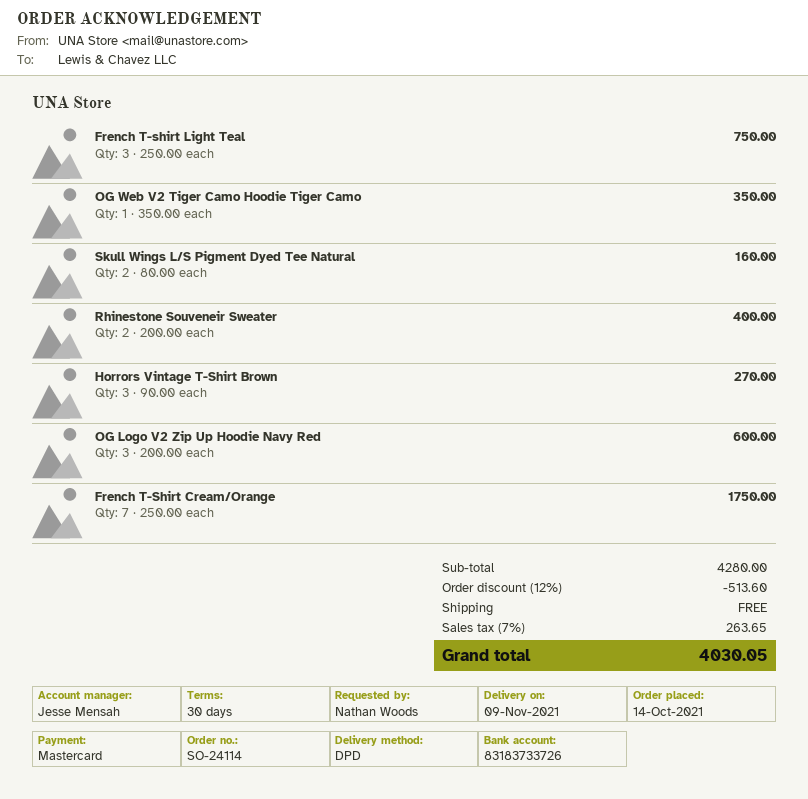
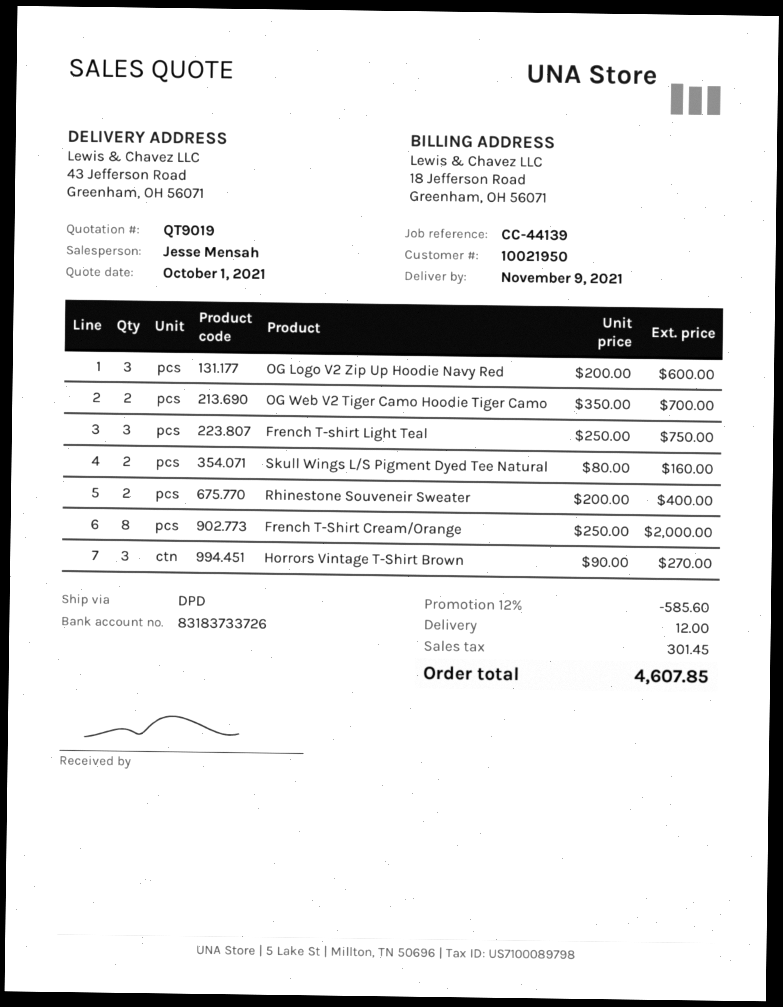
OG Web V2 Tiger Camo Hoodie Tiger Camo: 1 x 350.00 = 350.00 -> 2 x 350.00 = 700.00
French T-Shirt Cream/Orange: 7 x 250.00 = 1750.00 -> 8 x 250.00 = 2000.00
discount: 12% = 513.60 -> 12% = 585.60
shipping: 0.00 -> 12.00
tax: 263.65 -> 301.45
total: 4030.05 -> 4607.85

